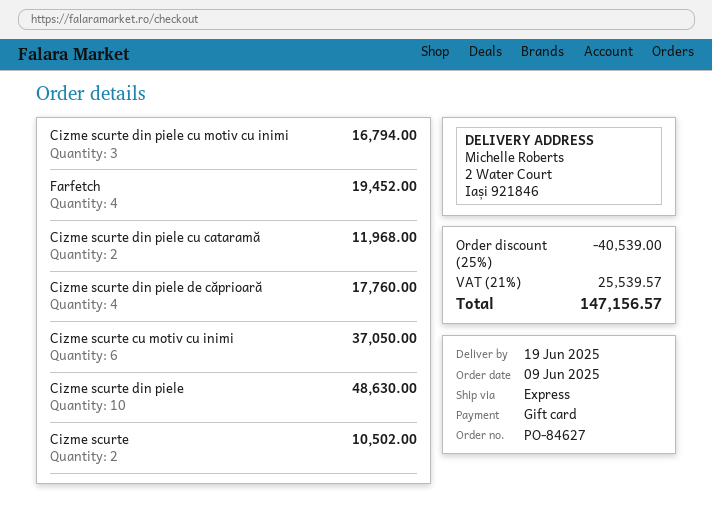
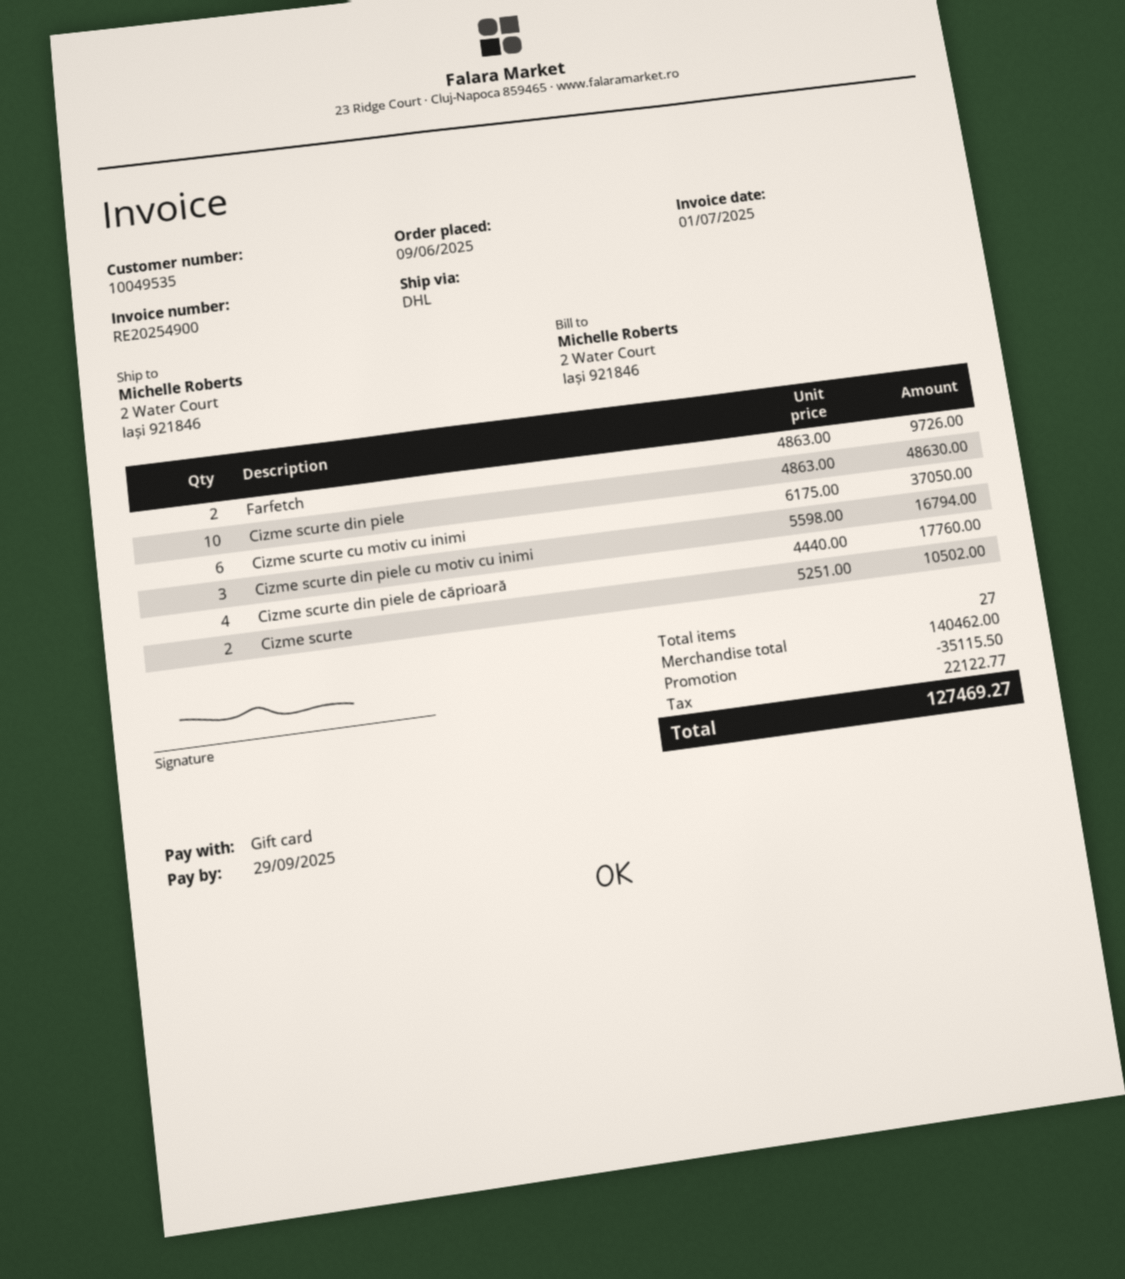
shipping method: express -> DHL
Farfetch: 4 for 19452.00 -> 2 for 9726.00
Cizme scurte din piele cu cataramă: 2 for 11968.00 -> none
discount: 40539.00 -> 35115.50
tax: 25539.57 -> 22122.77
total: 147156.57 -> 127469.27

